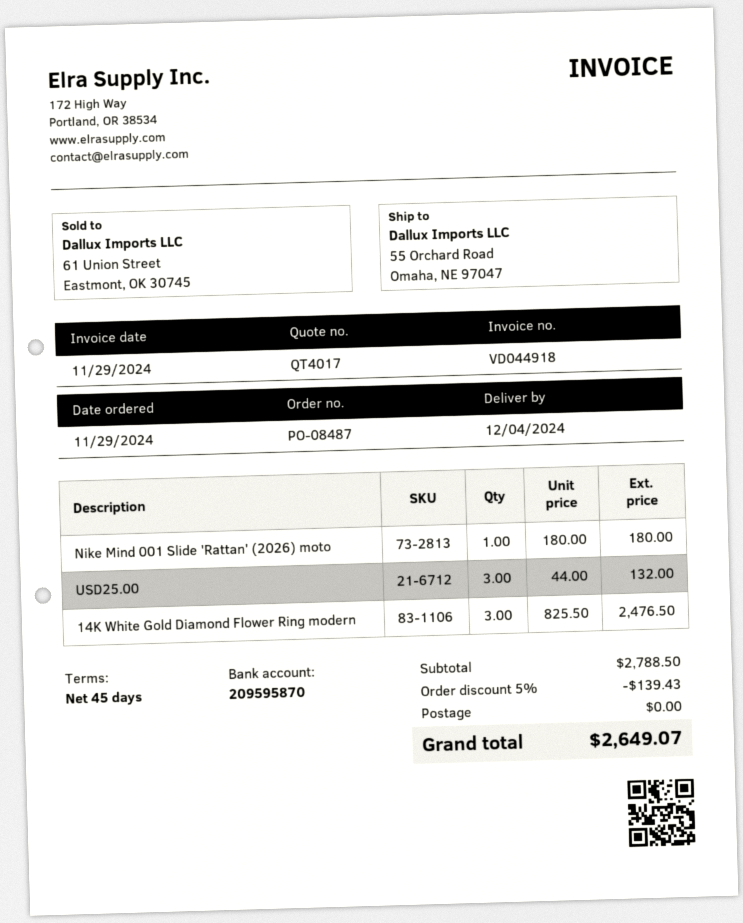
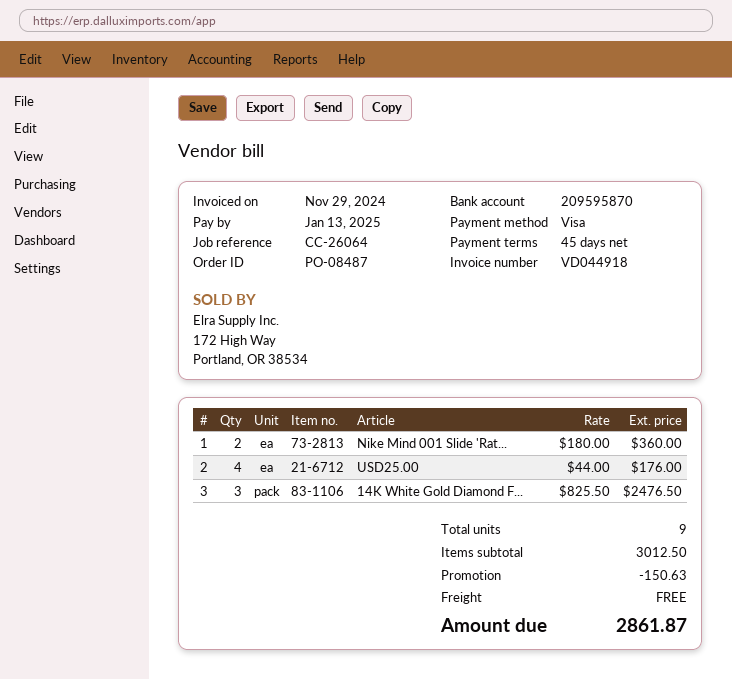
Nike Mind 001 Slide 'Rattan' (2026) moto: 1 x 180.00 = 180.00 -> 2 x 180.00 = 360.00
USD25.00: 3 x 44.00 = 132.00 -> 4 x 44.00 = 176.00
subtotal: 2788.50 -> 3012.50
discount: 139.43 -> 150.63
total: 2649.07 -> 2861.87

